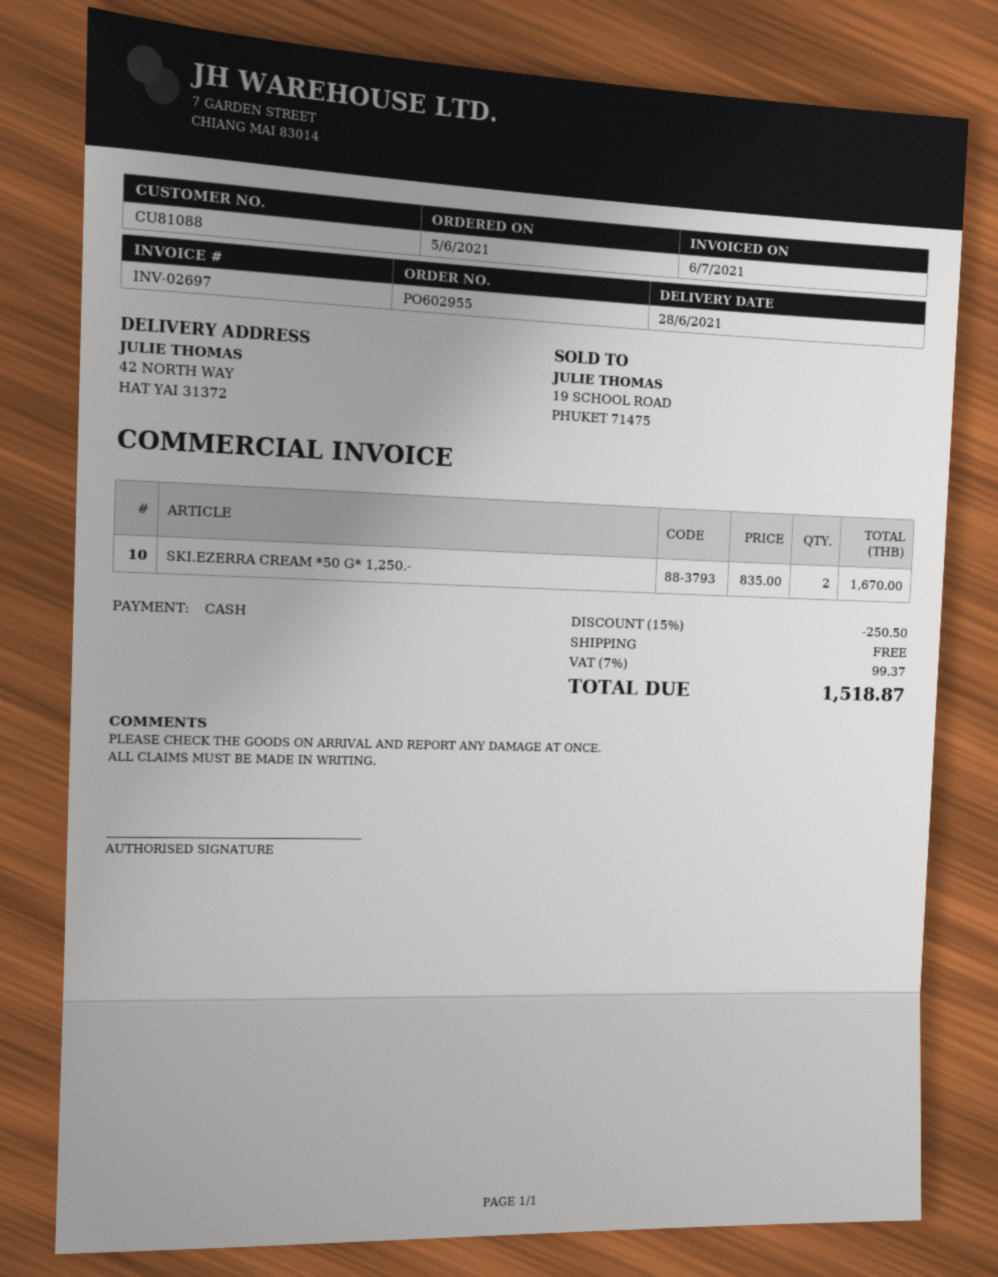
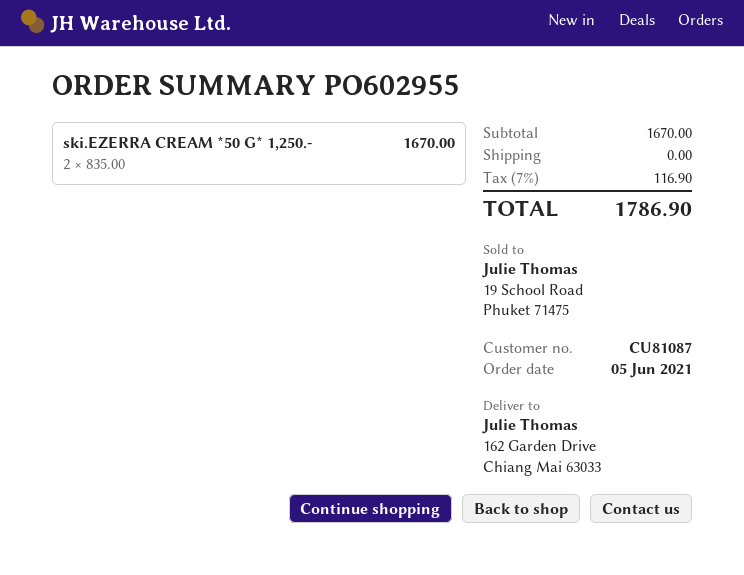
customer number: CU81088 -> CU81087
ship to: 42 NORTH WAY, HAT YAI 31372 -> 162 Garden Drive, Chiang Mai 63033
discount: 15% = 250.50 -> none
tax: 7% = 99.37 -> 7% = 116.90
total: 1518.87 -> 1786.90

